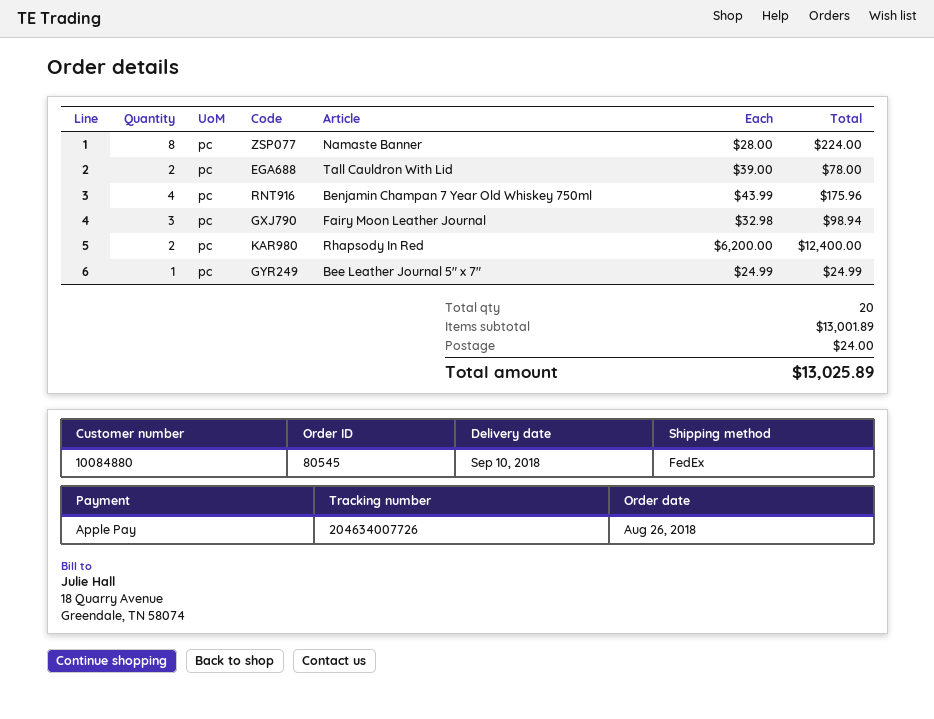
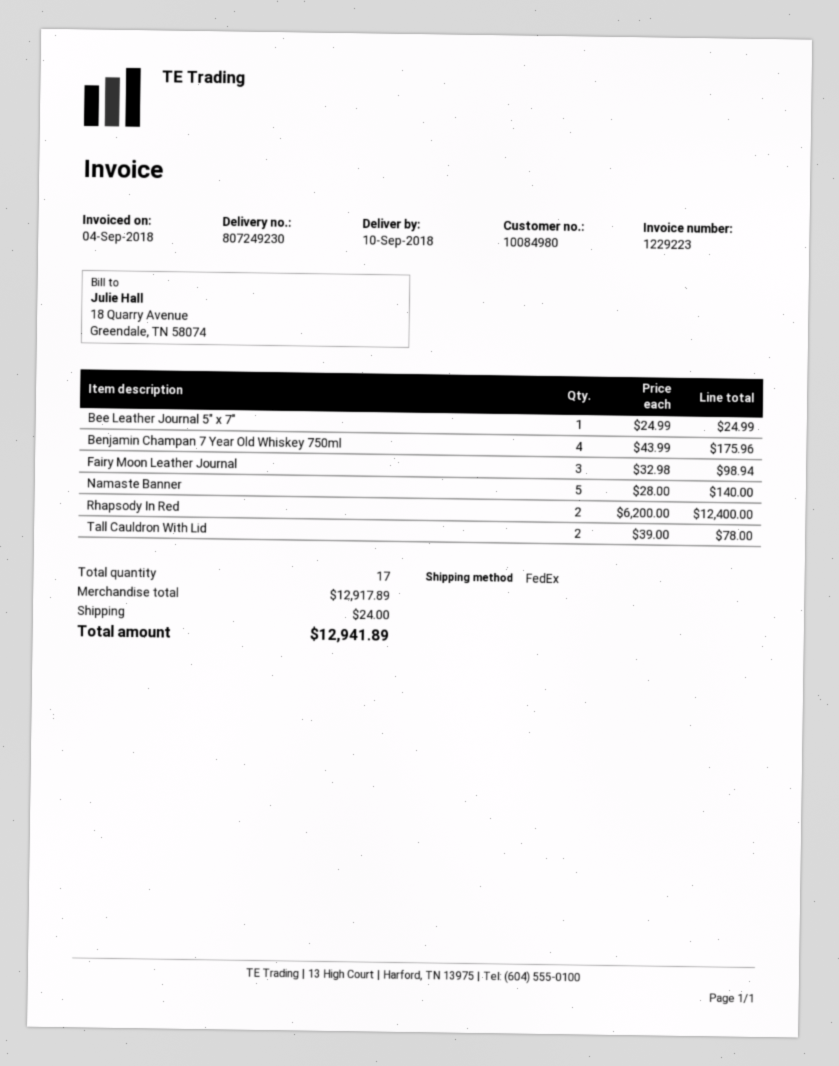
customer number: 10084880 -> 10084980
Namaste Banner: 8 x 28.00 = 224.00 -> 5 x 28.00 = 140.00
total quantity: 20 -> 17
subtotal: 13001.89 -> 12917.89
total: 13025.89 -> 12941.89

